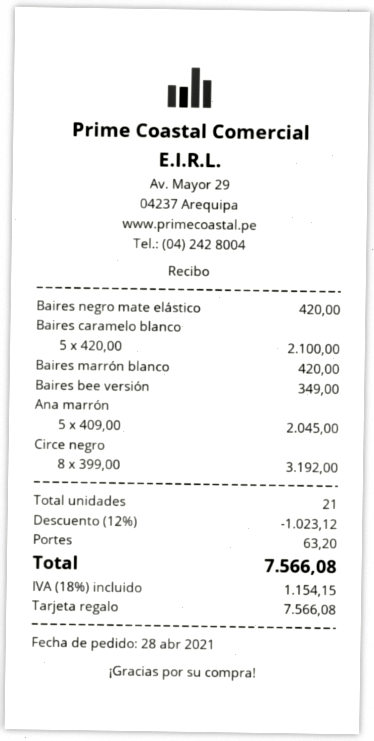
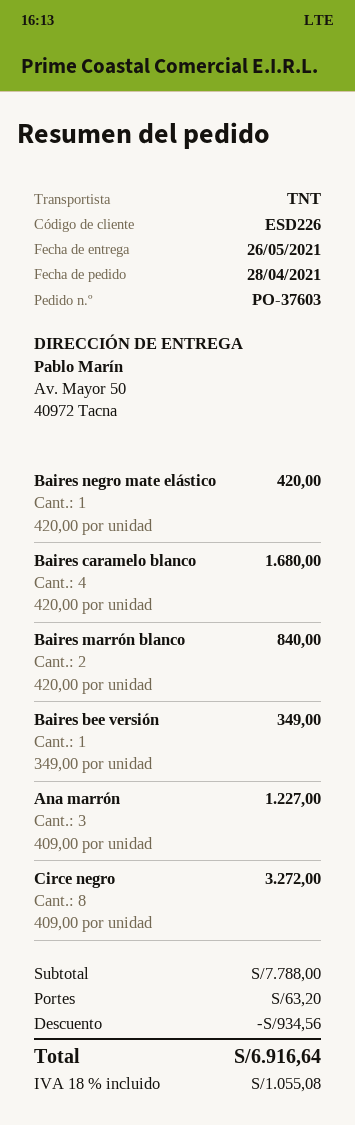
Baires caramelo blanco: 5 x 420.00 = 2100.00 -> 4 x 420.00 = 1680.00
Baires marrón blanco: 1 x 420.00 = 420.00 -> 2 x 420.00 = 840.00
Ana marrón: 5 x 409.00 = 2045.00 -> 3 x 409.00 = 1227.00
Circe negro: 8 x 399.00 = 3192.00 -> 8 x 409.00 = 3272.00
discount: 1023.12 -> 934.56
tax: 18% = 1154.15 -> 18% = 1055.08
total: 7566.08 -> 6916.64

